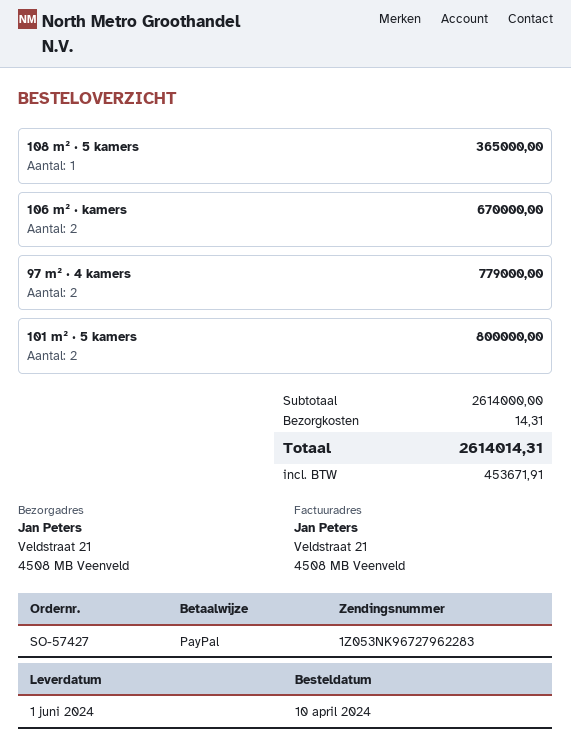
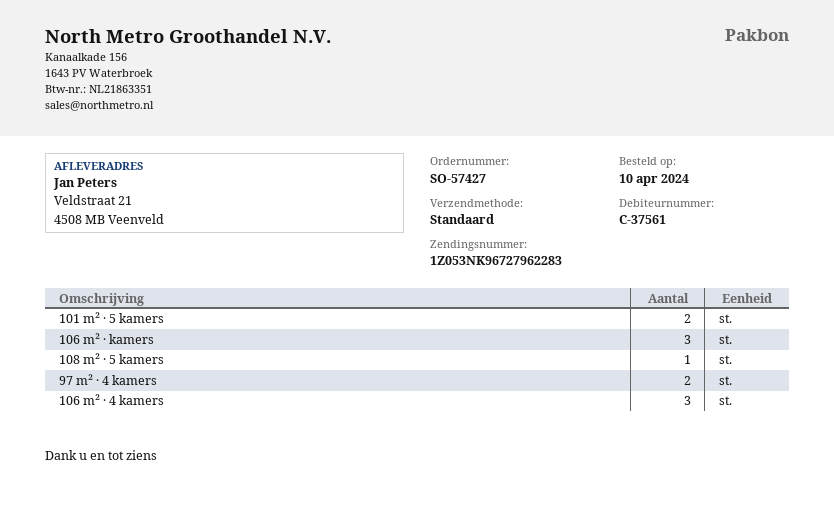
106 m² · kamers: 2 -> 3
106 m² · 4 kamers: none -> 3

